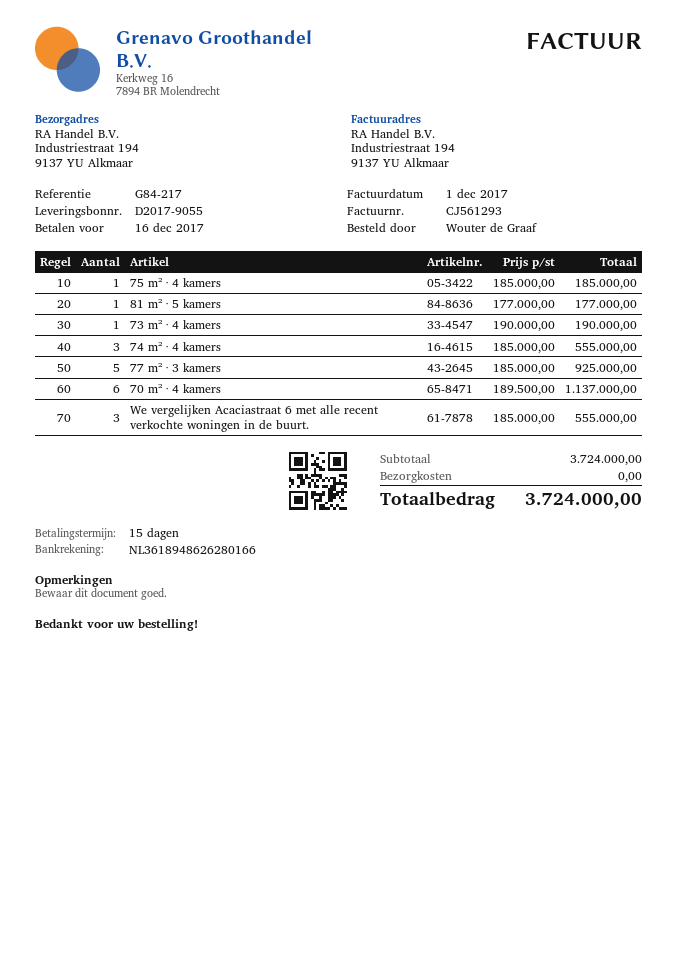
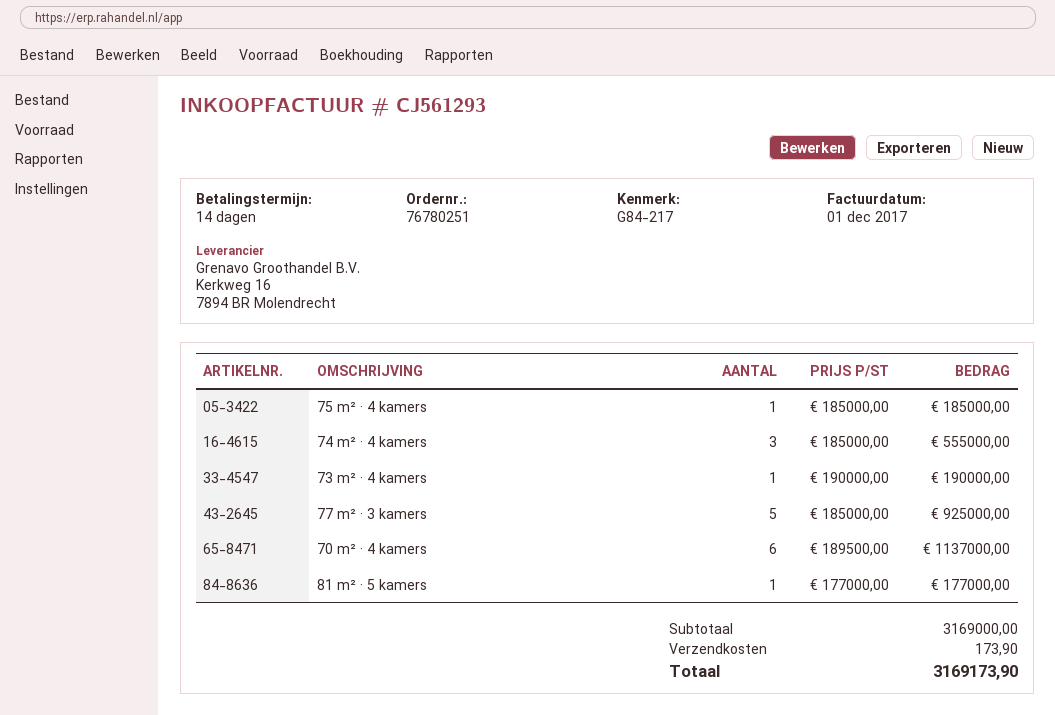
payment terms: 15 days -> 14 days
We vergelijken Acaciastraat 6 met alle recent verkochte woningen in de buurt.: 3 x 185000.00 = 555000.00 -> none
subtotal: 3724000.00 -> 3169000.00
shipping: 0.00 -> 173.90
total: 3724000.00 -> 3169173.90

